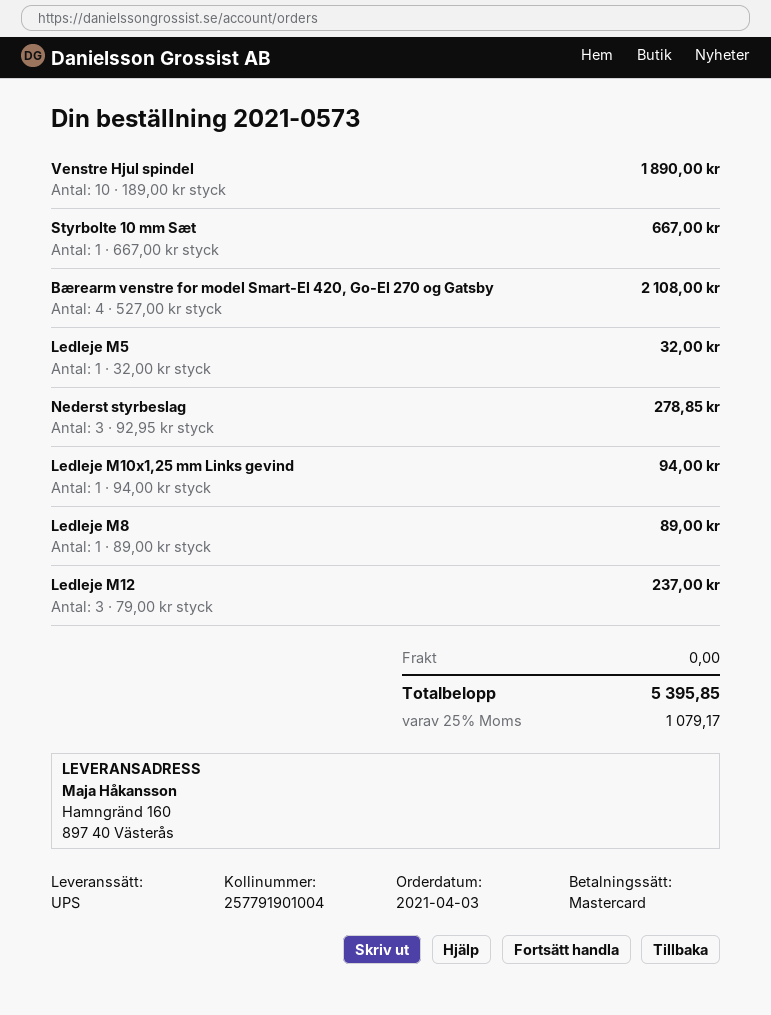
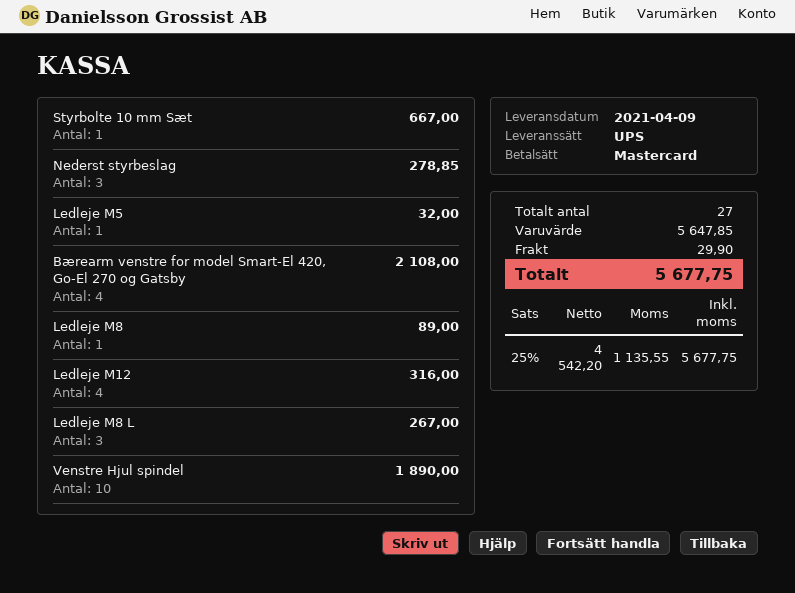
Ledleje M10x1,25 mm Links gevind: 1 for 94.00 -> none
Ledleje M12: 3 for 237.00 -> 4 for 316.00
Ledleje M8 L: none -> 3 for 267.00
shipping: 0.00 -> 29.90
tax: 25% = 1079.17 -> 25% = 1135.55
total: 5395.85 -> 5677.75

